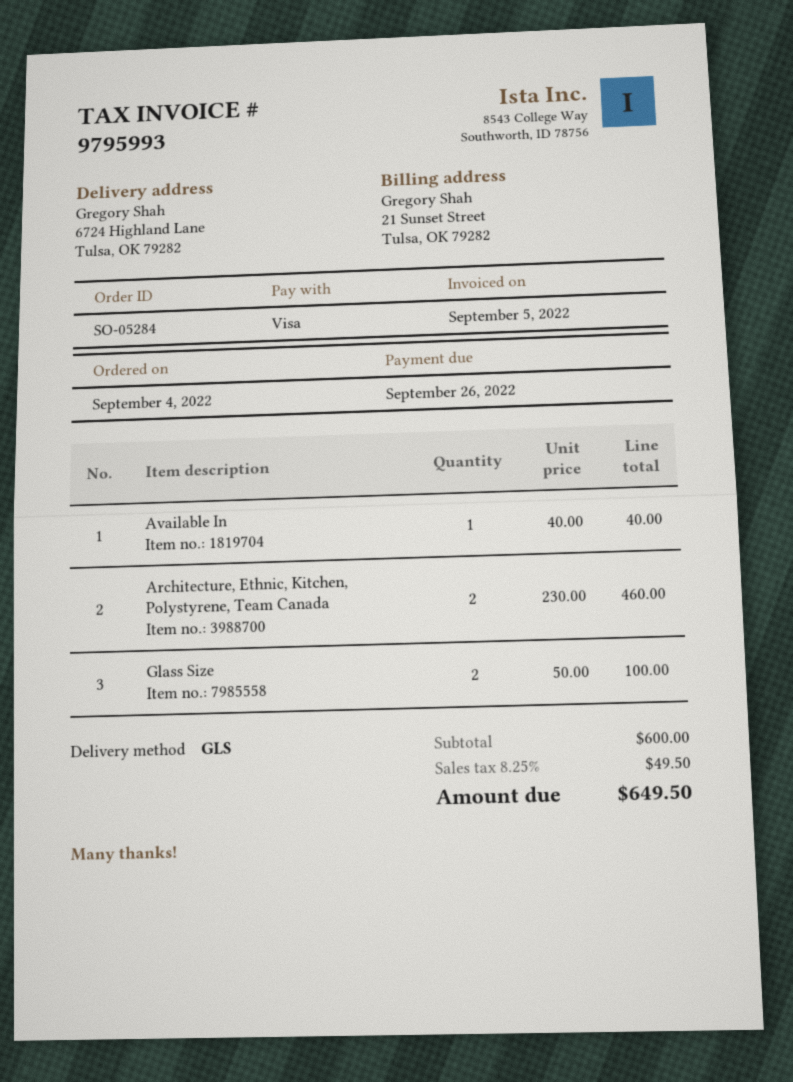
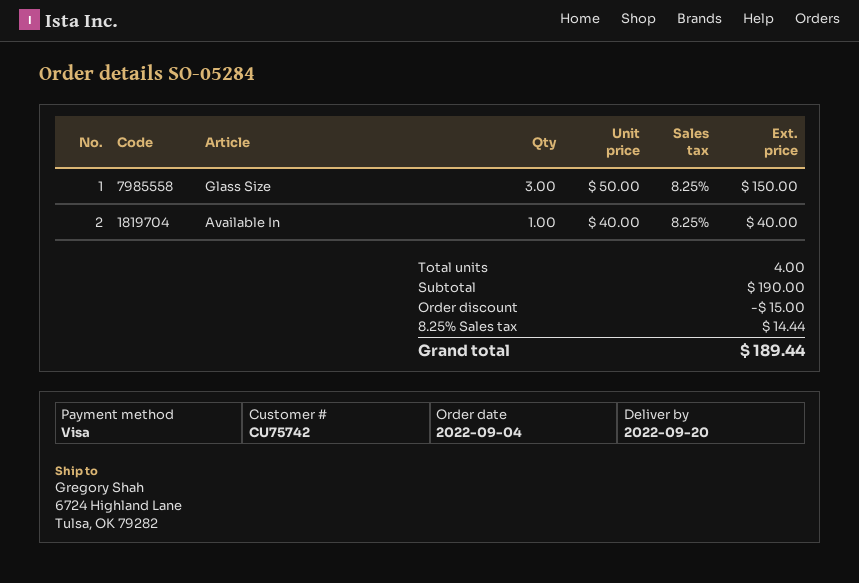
Architecture, Ethnic, Kitchen, Polystyrene, Team Canada: 2 x 230.00 = 460.00 -> none
Glass Size: 2 x 50.00 = 100.00 -> 3 x 50.00 = 150.00
subtotal: 600.00 -> 190.00
discount: none -> 15.00
tax: 8.25% = 49.50 -> 8.25% = 14.44
total: 649.50 -> 189.44

